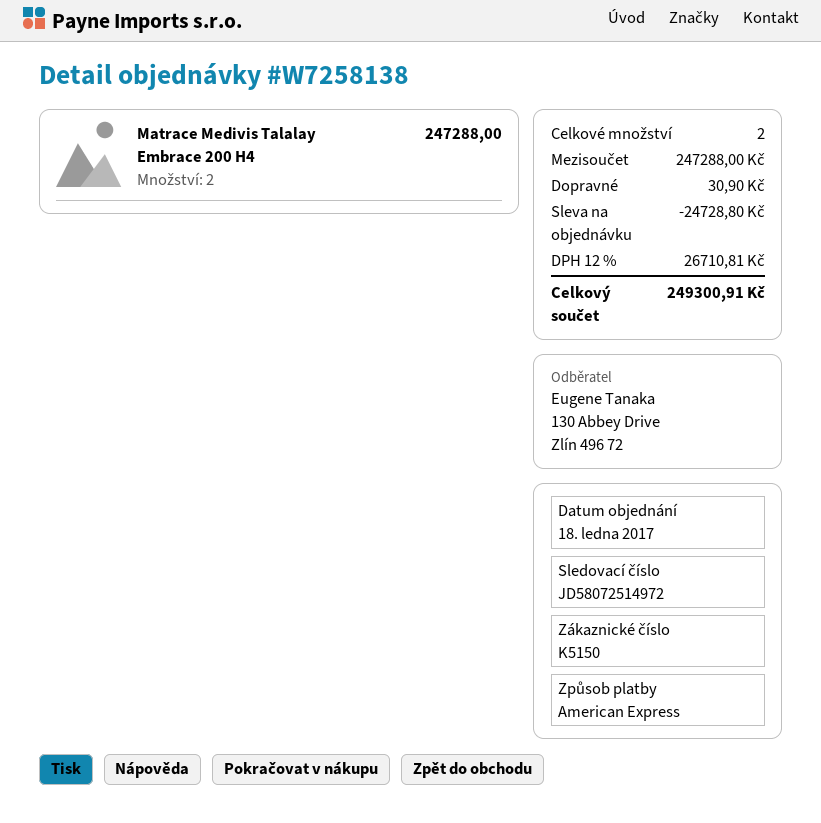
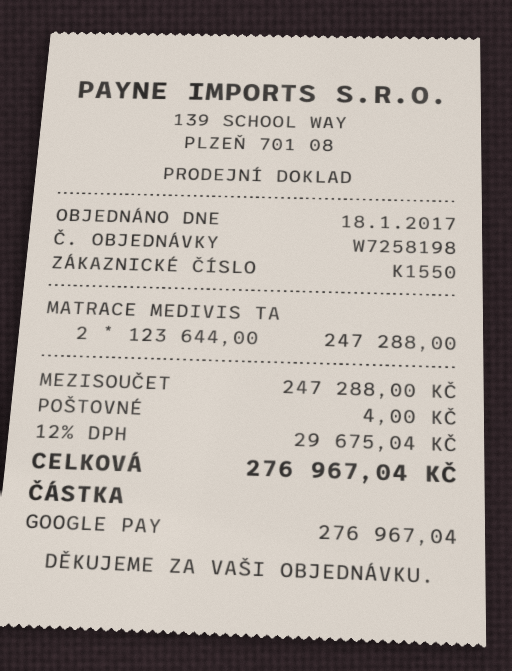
order number: W7258138 -> W7258198
customer number: K5150 -> K1550
payment method: American Express -> Google Pay
discount: 24728.80 -> none
shipping: 30.90 -> 4.00
tax: 12% = 26710.81 -> 12% = 29675.04
total: 249300.91 -> 276967.04

